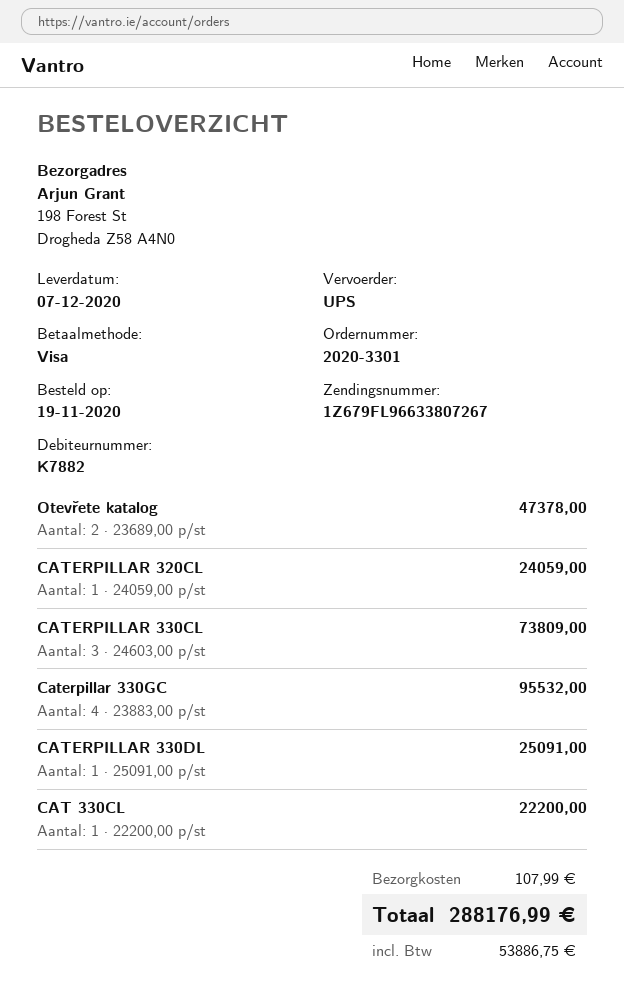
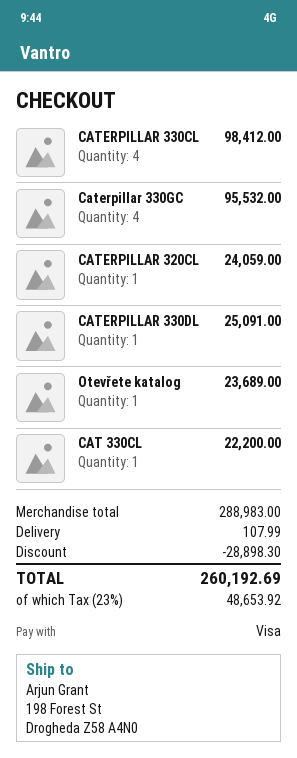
Otevřete katalog: 2 for 47378.00 -> 1 for 23689.00
CATERPILLAR 330CL: 3 for 73809.00 -> 4 for 98412.00
discount: none -> 28898.30
tax: 53886.75 -> 48653.92
total: 288176.99 -> 260192.69

